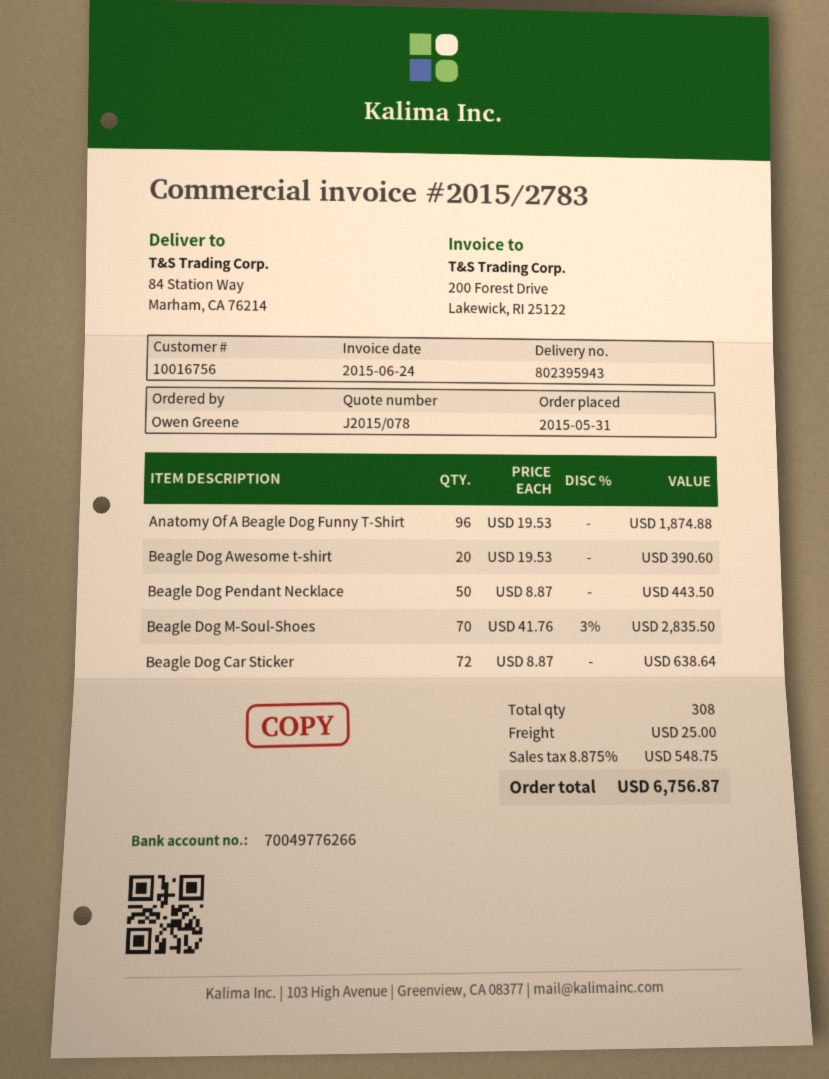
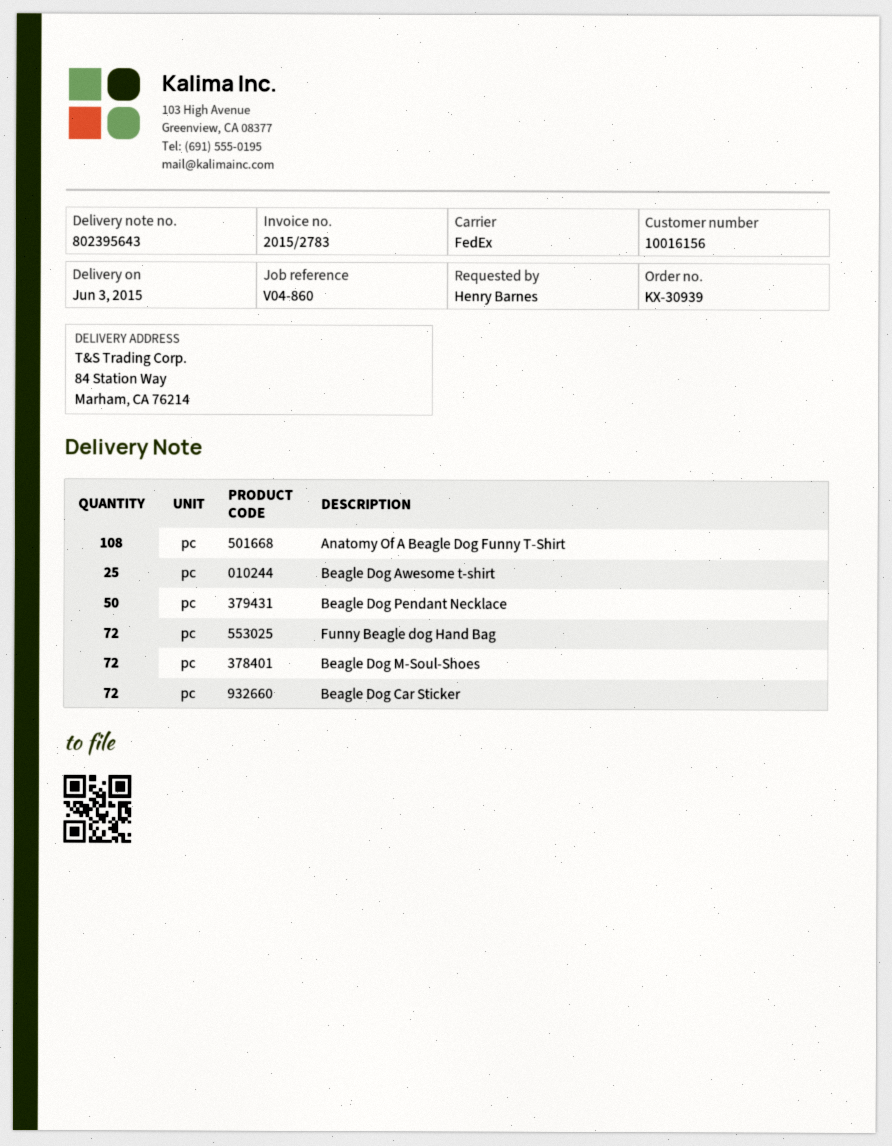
delivery note number: 802395943 -> 802395643
customer number: 10016756 -> 10016156
ordered by: Owen Greene -> Henry Barnes
Anatomy Of A Beagle Dog Funny T-Shirt: 96 -> 108
Beagle Dog Awesome t-shirt: 20 -> 25
Beagle Dog M-Soul-Shoes: 70 -> 72
Funny Beagle dog Hand Bag: none -> 72

